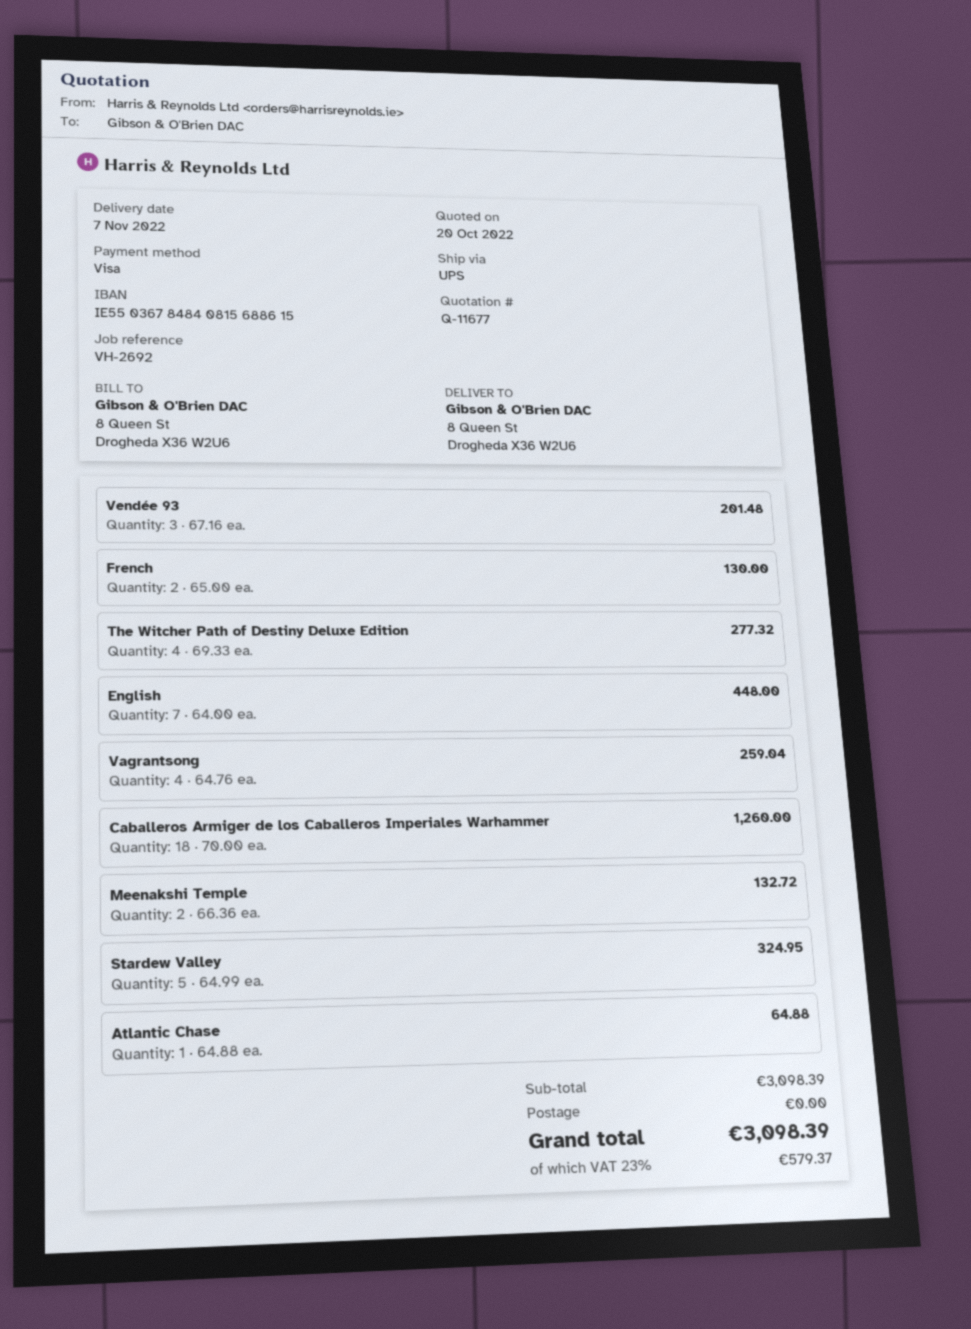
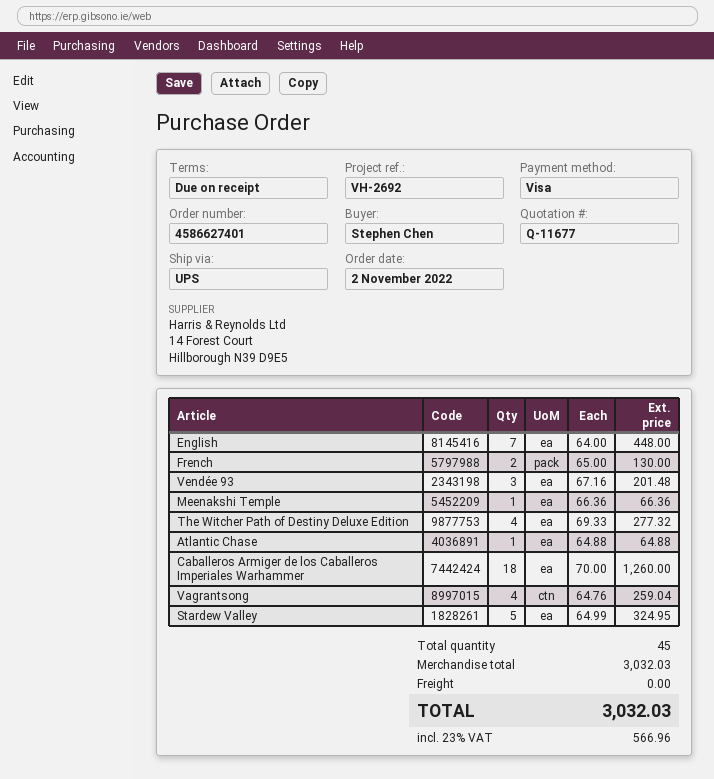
Meenakshi Temple: 2 x 66.36 = 132.72 -> 1 x 66.36 = 66.36
subtotal: 3098.39 -> 3032.03
tax: 23% = 579.37 -> 23% = 566.96
total: 3098.39 -> 3032.03

